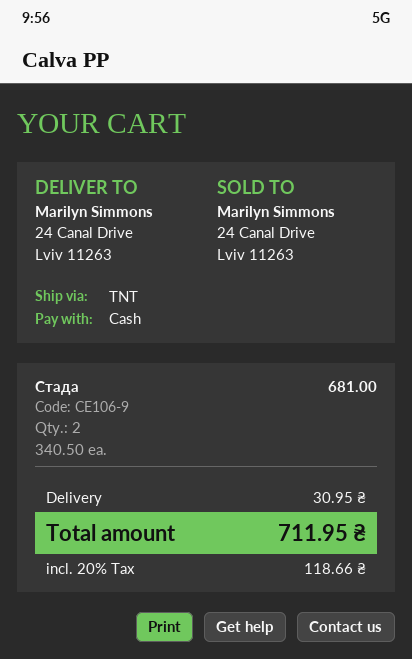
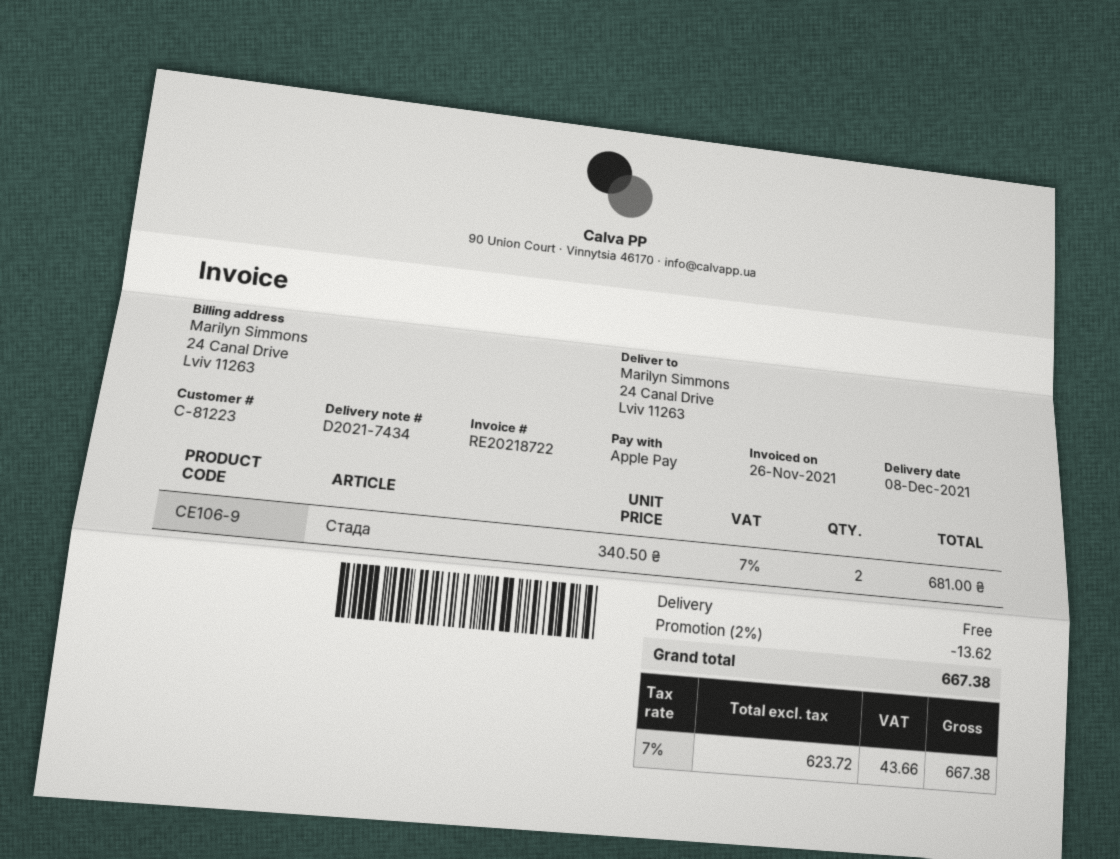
payment method: cash -> Apple Pay
discount: none -> 2% = 13.62
shipping: 30.95 -> 0.00
tax: 20% = 118.66 -> 7% = 43.66
total: 711.95 -> 667.38

